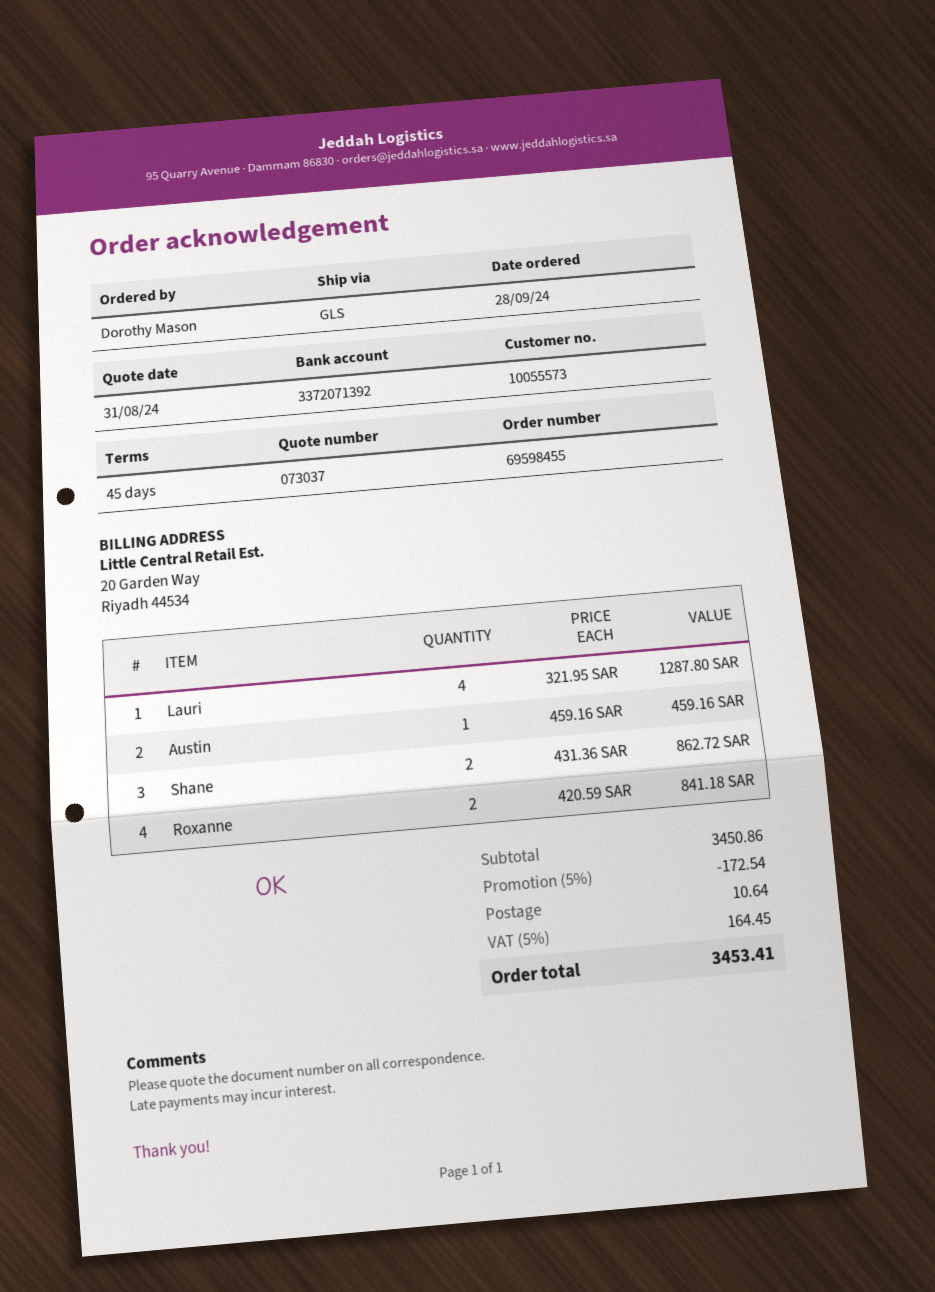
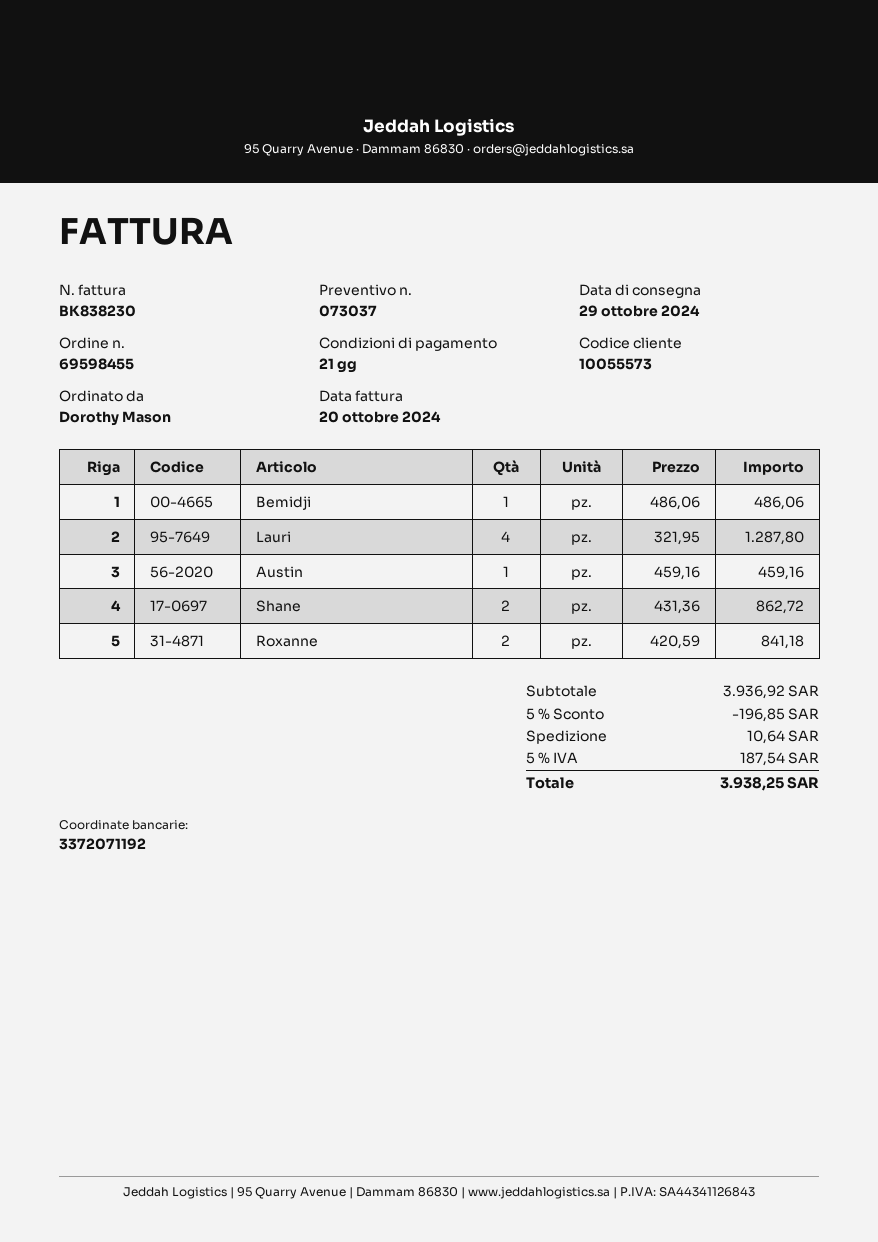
payment terms: 45 days -> 21 days
bank account: 3372071392 -> 3372071192
Bemidji: none -> 1 x 486.06 = 486.06
subtotal: 3450.86 -> 3936.92
discount: 5% = 172.54 -> 5% = 196.85
tax: 5% = 164.45 -> 5% = 187.54
total: 3453.41 -> 3938.25

